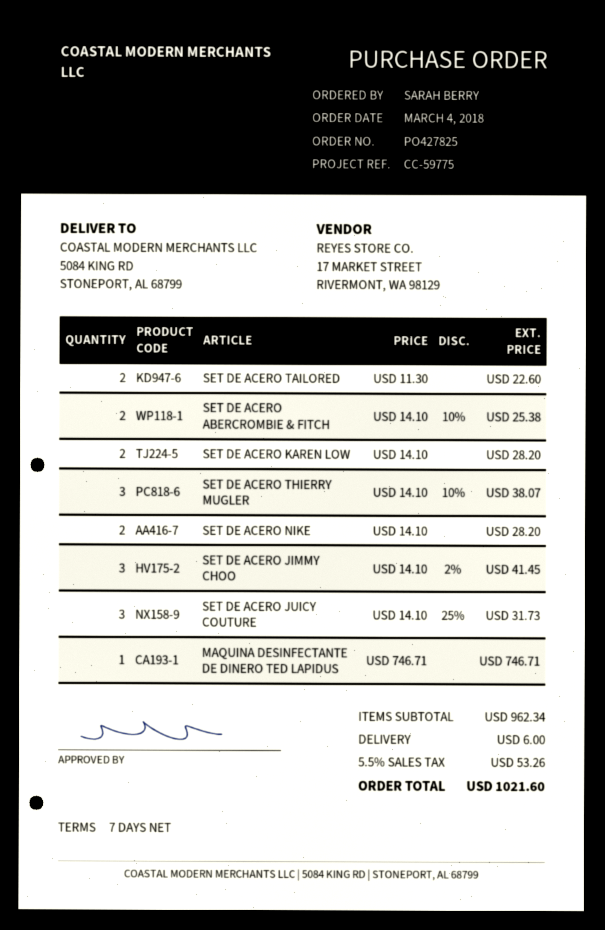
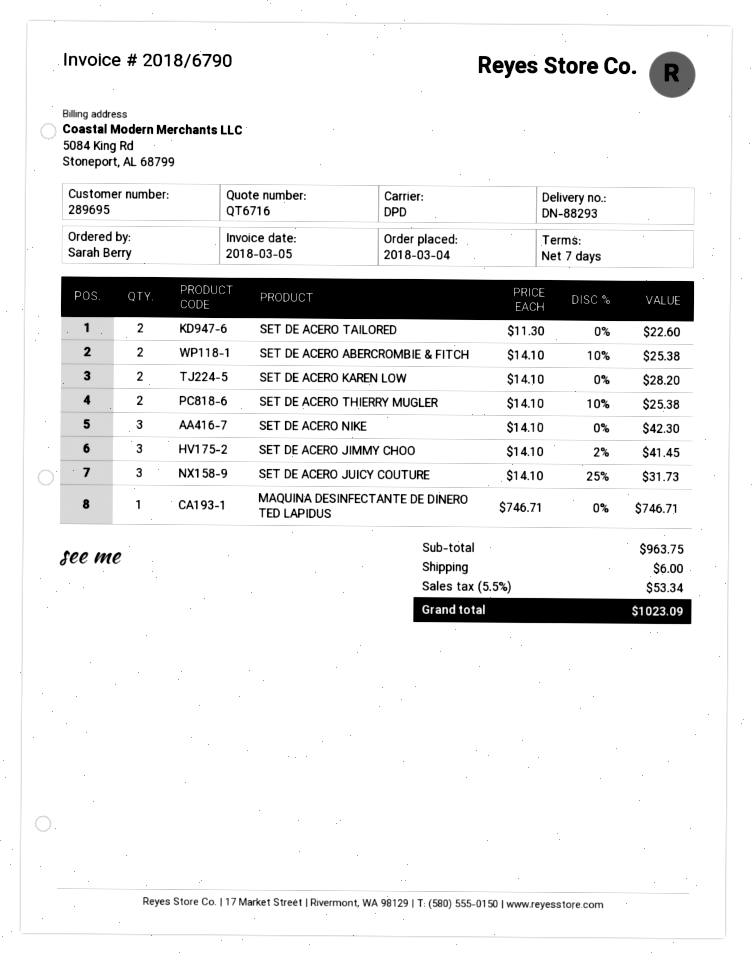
SET DE ACERO THIERRY MUGLER: 3 x 14.10 - 10% = 38.07 -> 2 x 14.10 - 10% = 25.38
SET DE ACERO NIKE: 2 x 14.10 = 28.20 -> 3 x 14.10 = 42.30
subtotal: 962.34 -> 963.75
tax: 5.5% = 53.26 -> 5.5% = 53.34
total: 1021.60 -> 1023.09

